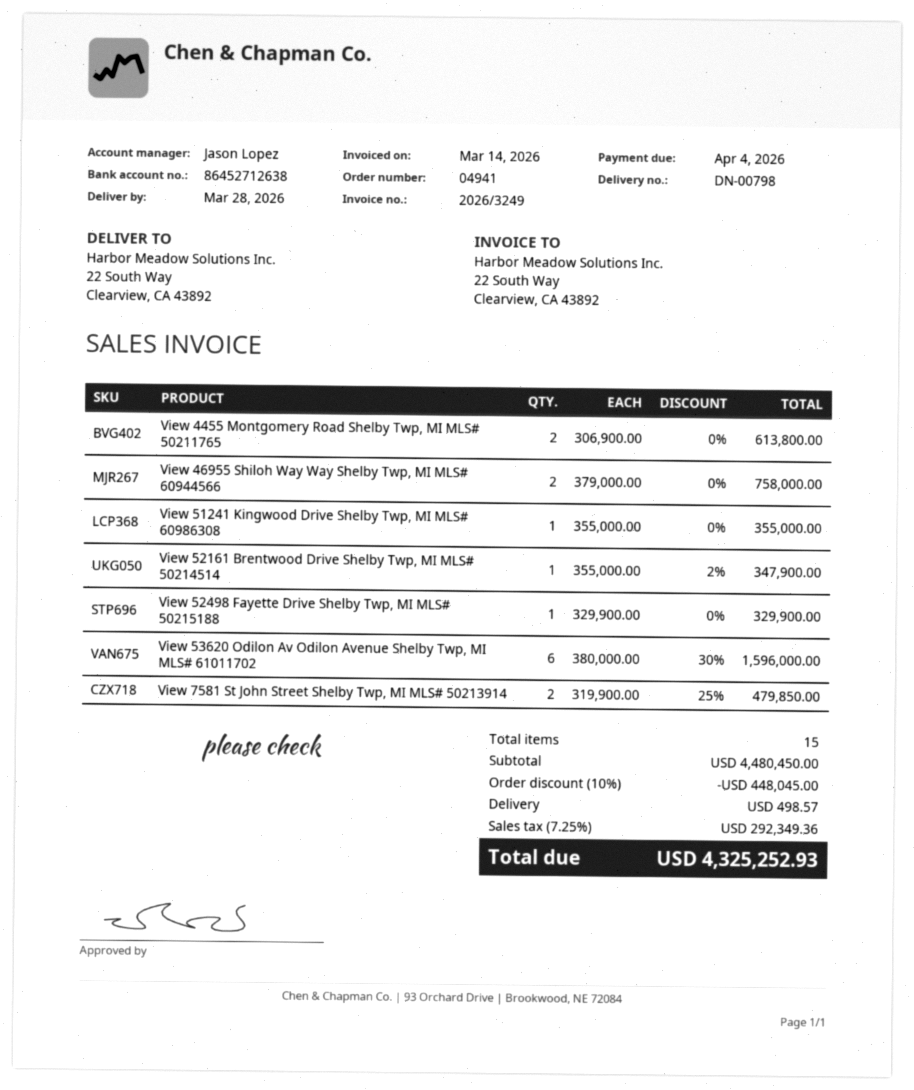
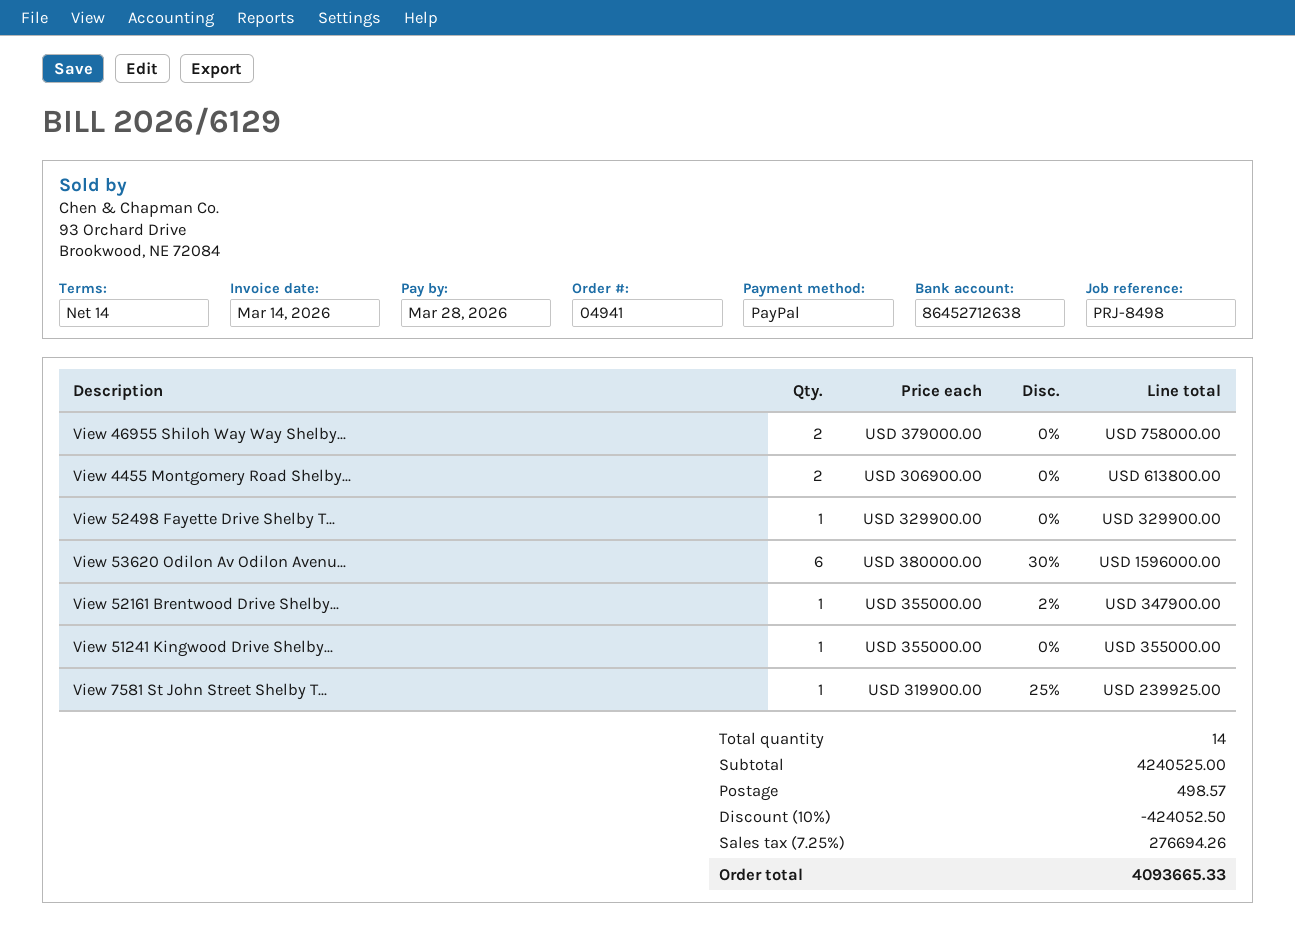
invoice number: 2026/3249 -> 2026/6129
due date: 2026-04-04 -> 2026-03-28
View 7581 St John Street Shelby Twp, MI MLS# 50213914: 2 x 319900.00 - 25% = 479850.00 -> 1 x 319900.00 - 25% = 239925.00
total quantity: 15 -> 14
subtotal: 4480450.00 -> 4240525.00
discount: 10% = 448045.00 -> 10% = 424052.50
tax: 7.25% = 292349.36 -> 7.25% = 276694.26
total: 4325252.93 -> 4093665.33

